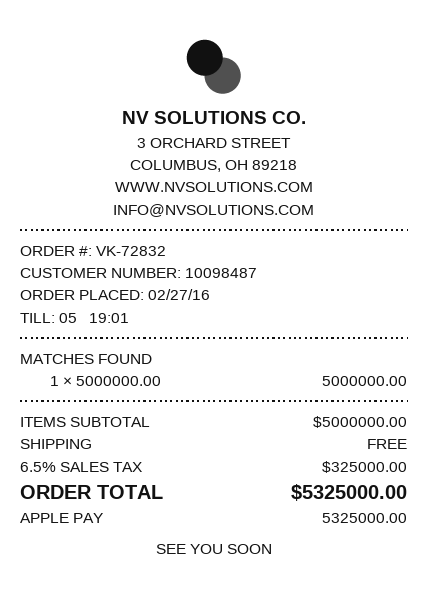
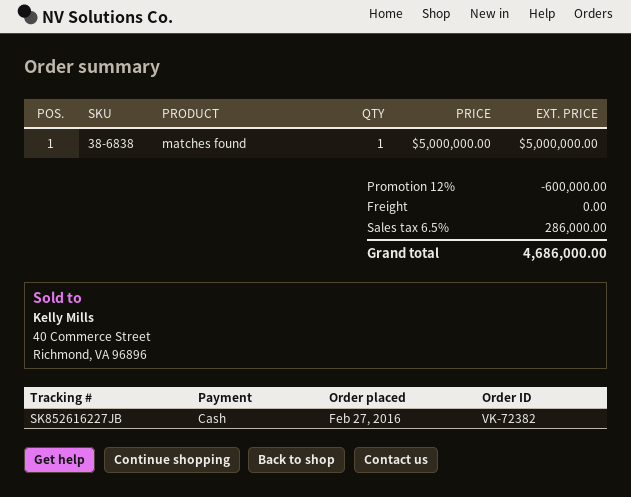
order number: VK-72832 -> VK-72382
payment method: Apple Pay -> cash
discount: none -> 12% = 600000.00
tax: 6.5% = 325000.00 -> 6.5% = 286000.00
total: 5325000.00 -> 4686000.00

